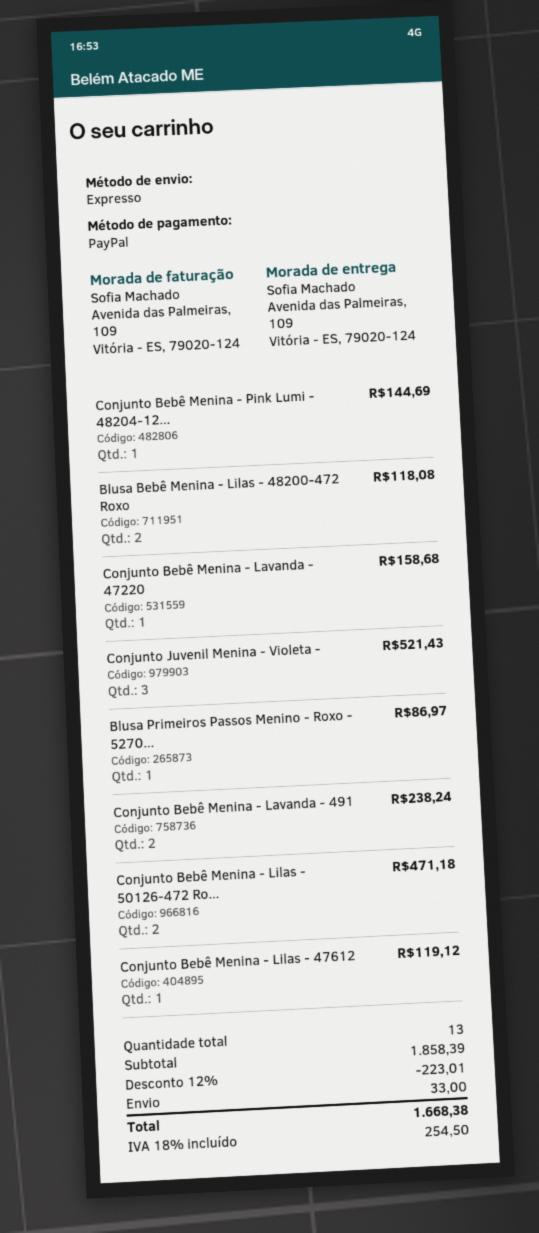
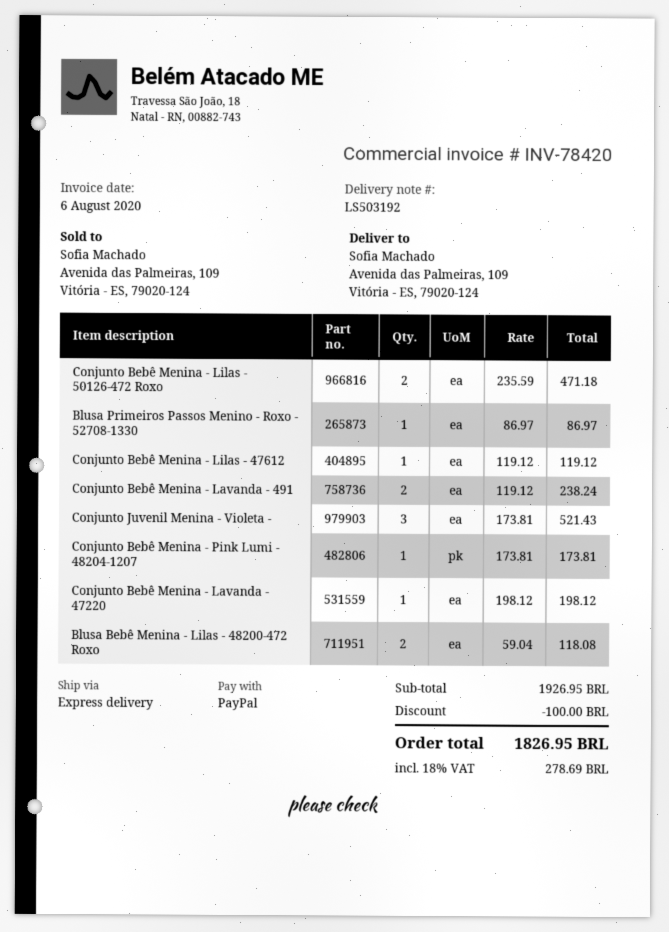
Conjunto Bebê Menina - Pink Lumi - 48204-12...: 1 for 144.69 -> 1 for 173.81
Conjunto Bebê Menina - Lavanda - 47220: 1 for 158.68 -> 1 for 198.12
subtotal: 1858.39 -> 1926.95
discount: 223.01 -> 100.00
shipping: 33.00 -> none
tax: 18% = 254.50 -> 18% = 278.69
total: 1668.38 -> 1826.95

